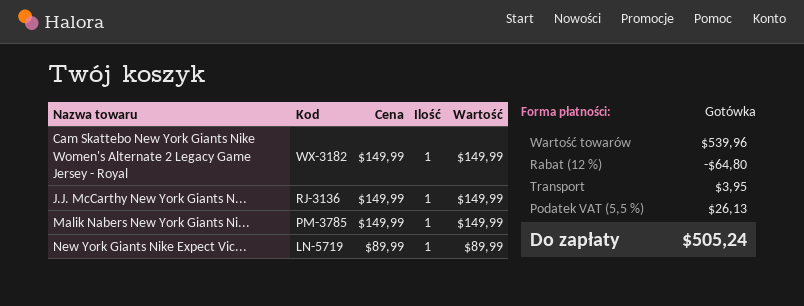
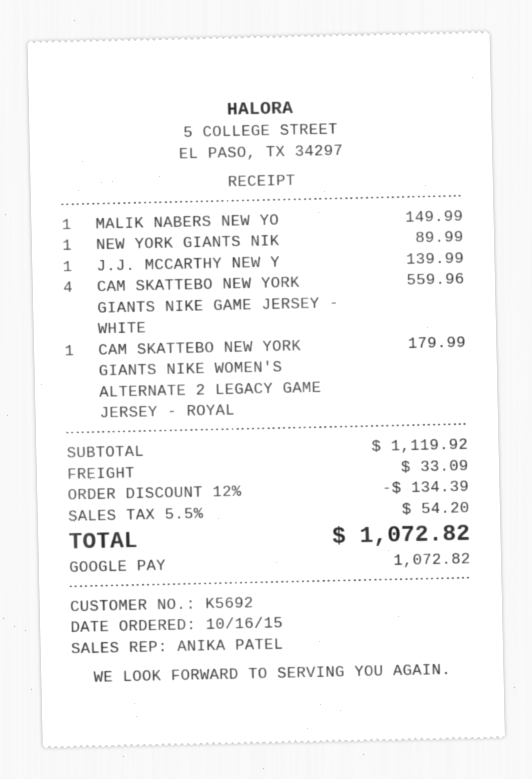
payment method: cash -> Google Pay
Cam Skattebo New York Giants Nike Women's Alternate 2 Legacy Game Jersey - Royal: 1 for 149.99 -> 1 for 179.99
J.J. McCarthy New York Giants N...: 1 for 149.99 -> 1 for 139.99
CAM SKATTEBO NEW YORK GIANTS NIKE GAME JERSEY - WHITE: none -> 4 for 559.96
subtotal: 539.96 -> 1119.92
discount: 12% = 64.80 -> 12% = 134.39
shipping: 3.95 -> 33.09
tax: 5.5% = 26.13 -> 5.5% = 54.20
total: 505.24 -> 1072.82

